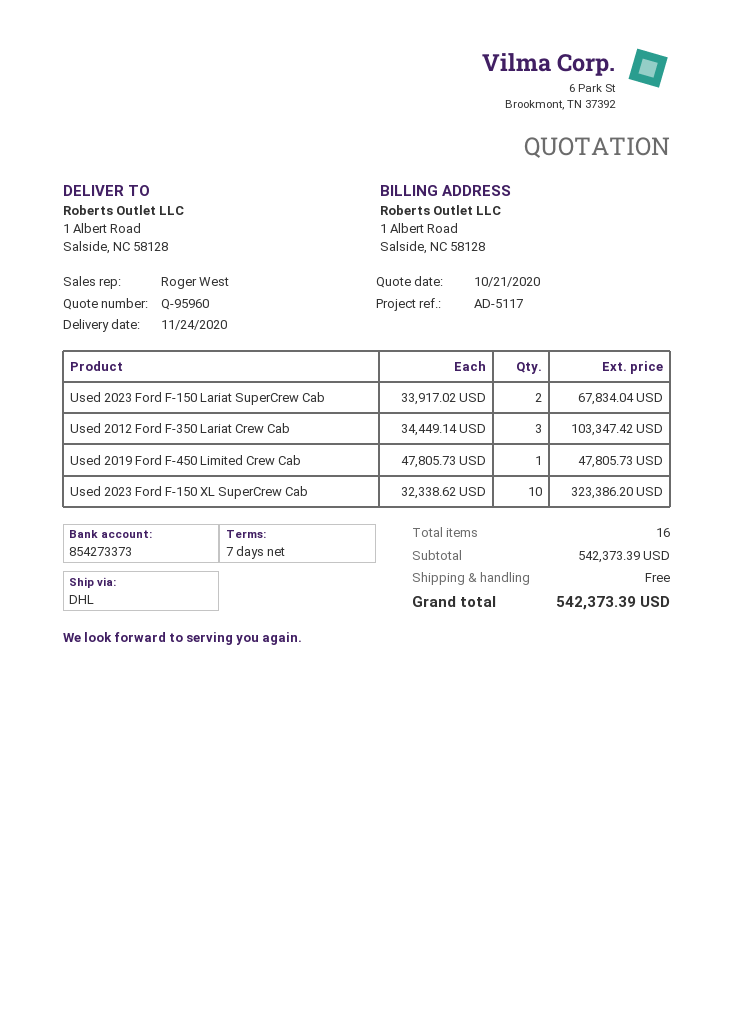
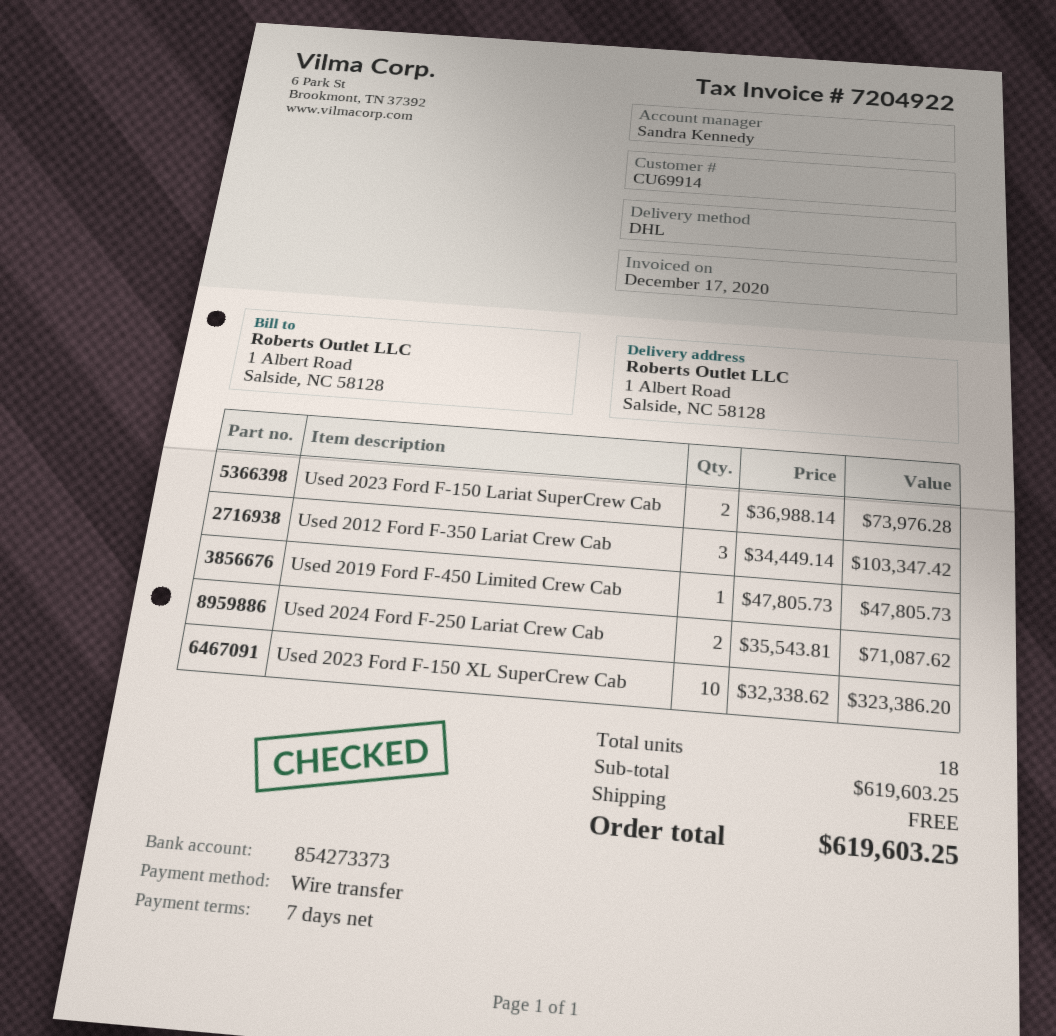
sales rep: Roger West -> Sandra Kennedy
Used 2023 Ford F-150 Lariat SuperCrew Cab: 2 x 33917.02 = 67834.04 -> 2 x 36988.14 = 73976.28
Used 2024 Ford F-250 Lariat Crew Cab: none -> 2 x 35543.81 = 71087.62
total quantity: 16 -> 18
subtotal: 542373.39 -> 619603.25
total: 542373.39 -> 619603.25

